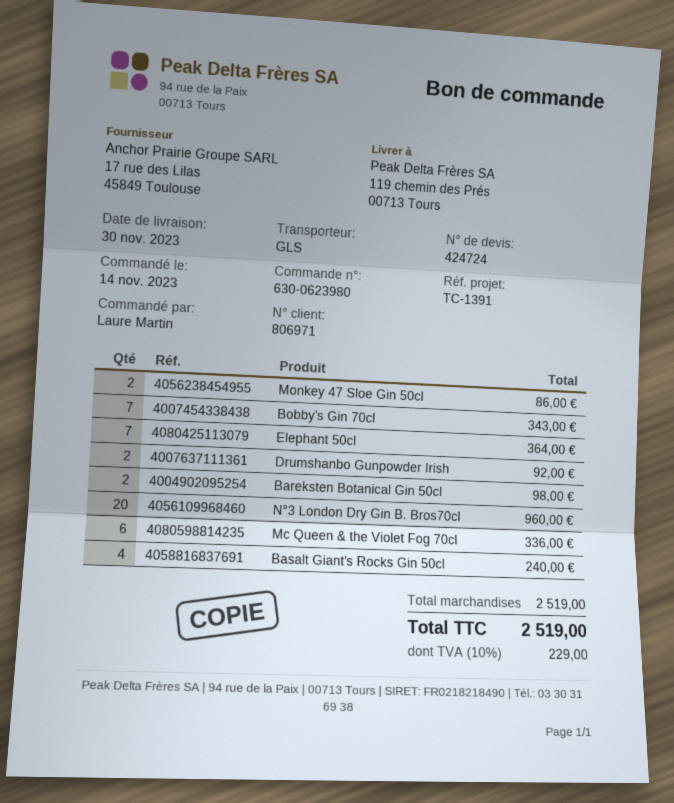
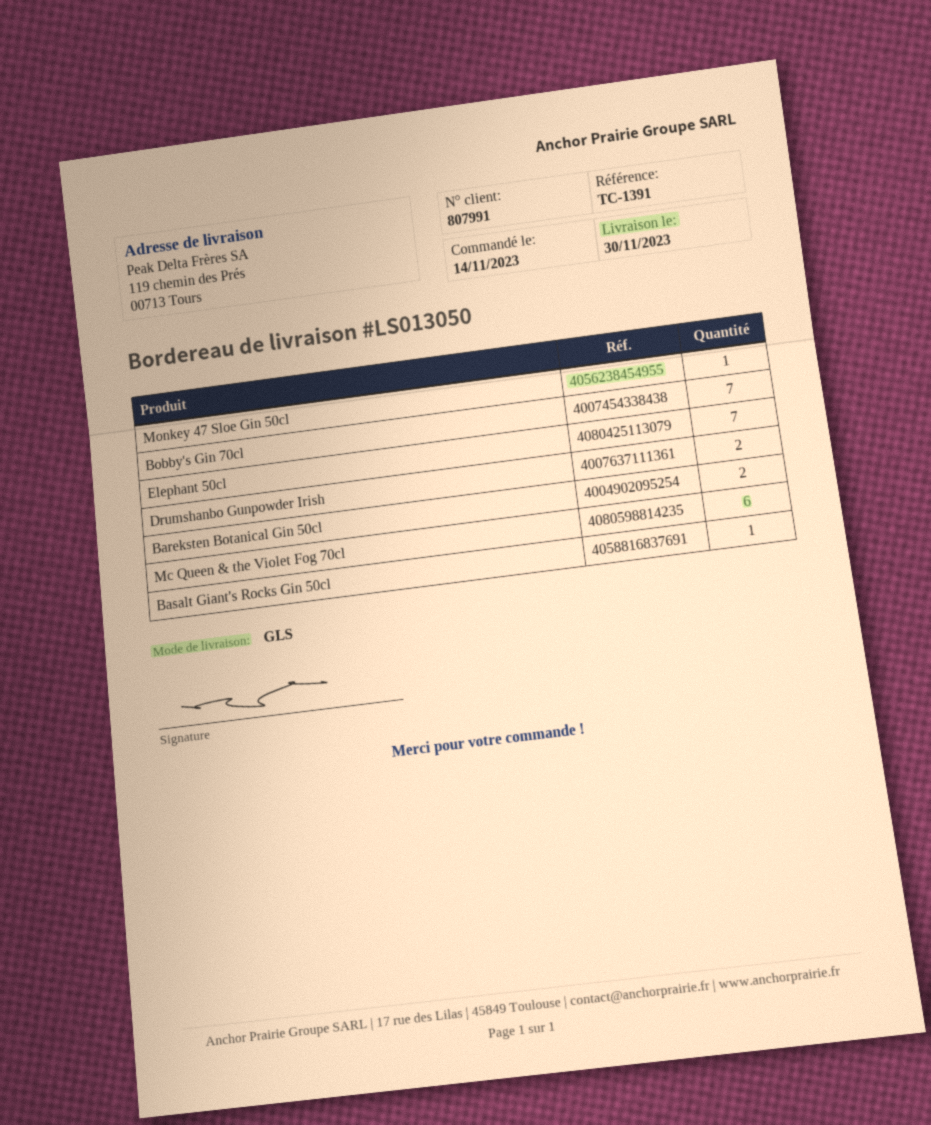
customer number: 806971 -> 807991
Monkey 47 Sloe Gin 50cl: 2 -> 1
N°3 London Dry Gin B. Bros70cl: 20 -> none
Basalt Giant's Rocks Gin 50cl: 4 -> 1

